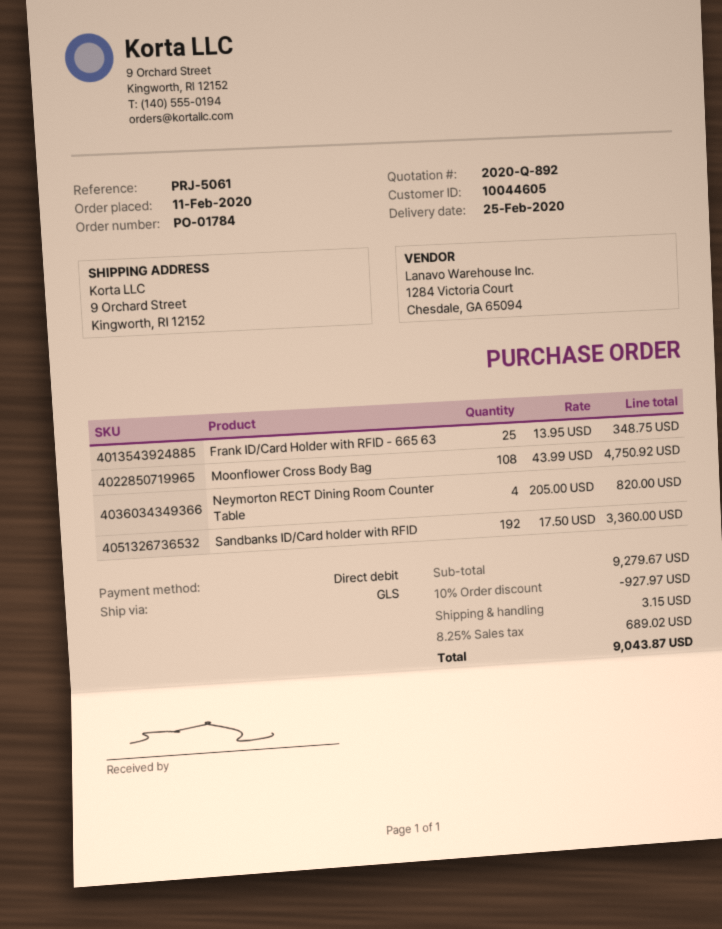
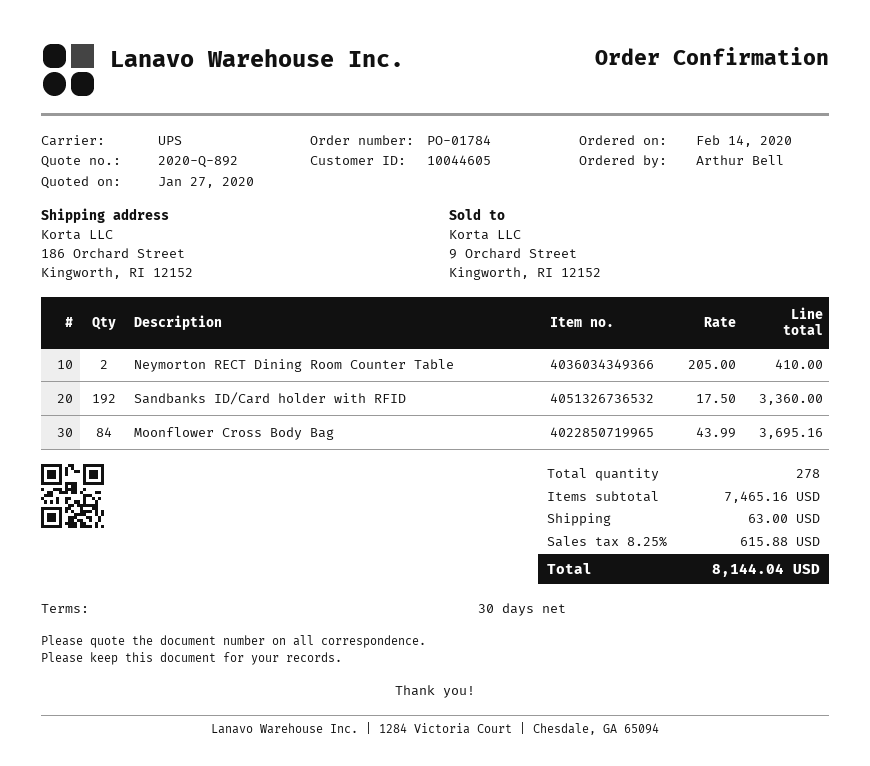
order date: 2020-02-11 -> 2020-02-14
shipping method: GLS -> UPS
ship to: 9 Orchard Street, Kingworth, RI 12152 -> 186 Orchard Street, Kingworth, RI 12152
Frank ID/Card Holder with RFID - 665 63: 25 x 13.95 = 348.75 -> none
Moonflower Cross Body Bag: 108 x 43.99 = 4750.92 -> 84 x 43.99 = 3695.16
Neymorton RECT Dining Room Counter Table: 4 x 205.00 = 820.00 -> 2 x 205.00 = 410.00
subtotal: 9279.67 -> 7465.16
discount: 10% = 927.97 -> none
shipping: 3.15 -> 63.00
tax: 8.25% = 689.02 -> 8.25% = 615.88
total: 9043.87 -> 8144.04

